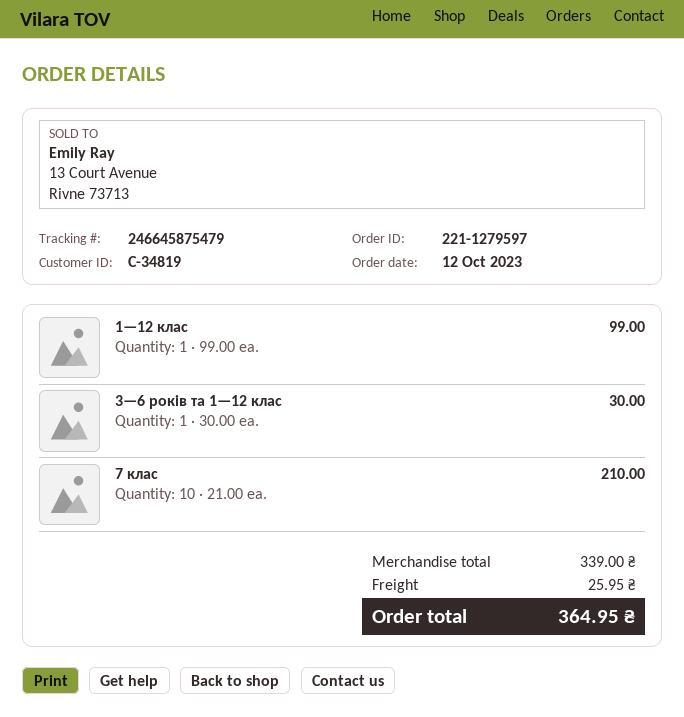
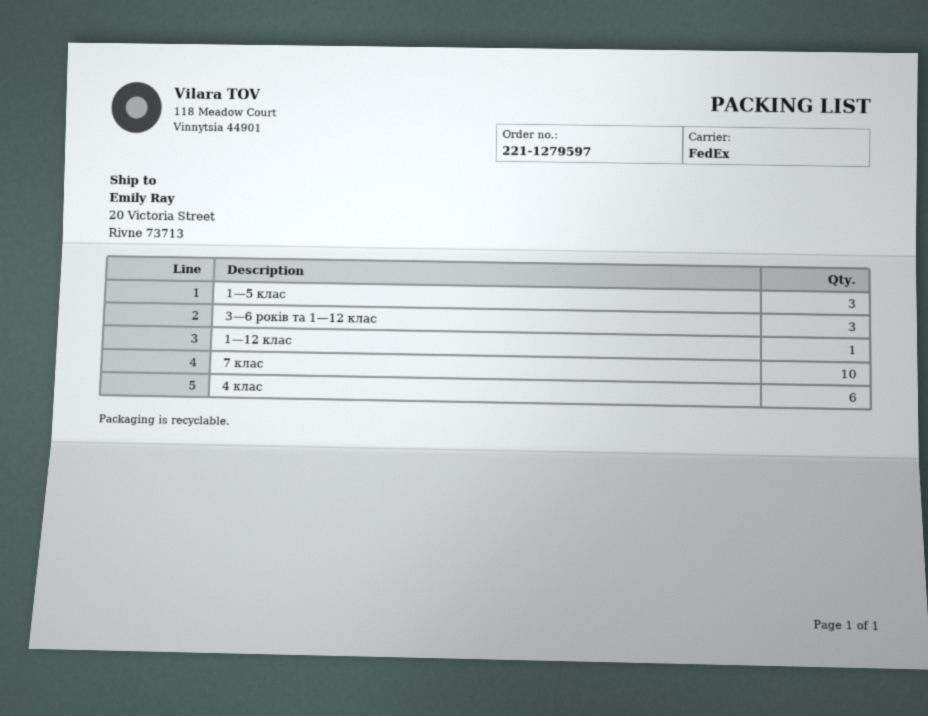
3—6 років та 1—12 клас: 1 -> 3
1—5 клас: none -> 3
4 клас: none -> 6

